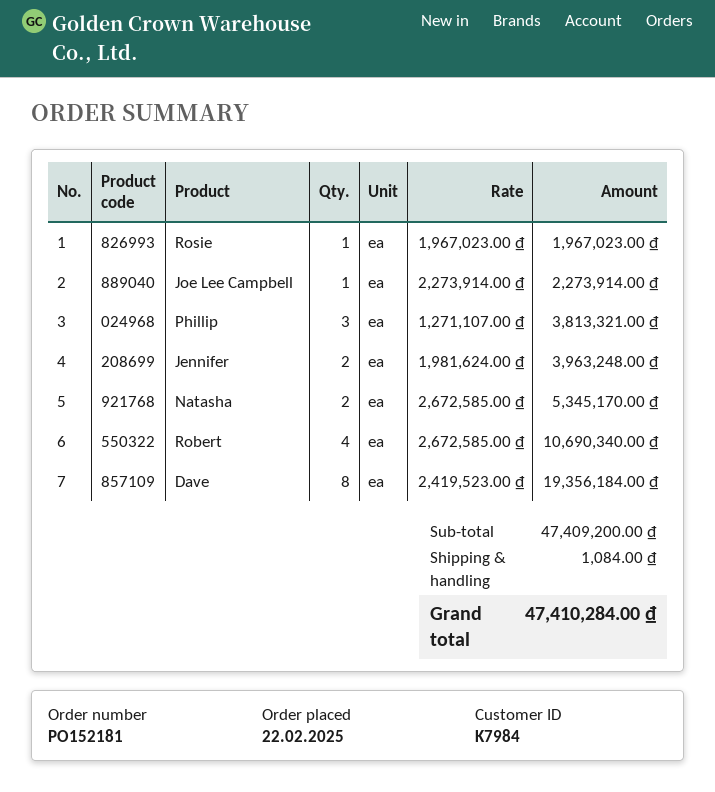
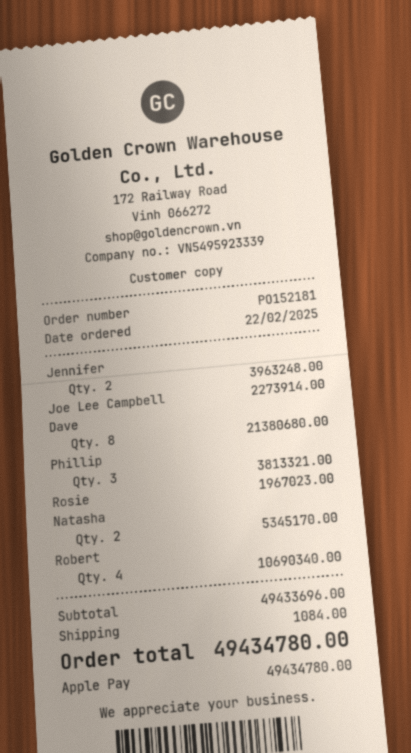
Dave: 8 for 19356184.00 -> 8 for 21380680.00
subtotal: 47409200.00 -> 49433696.00
total: 47410284.00 -> 49434780.00

